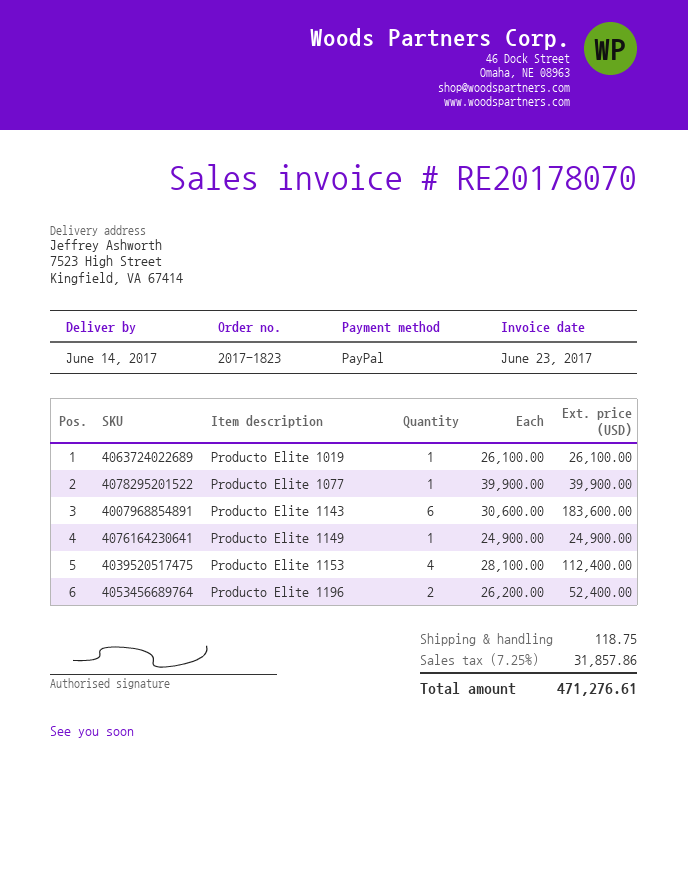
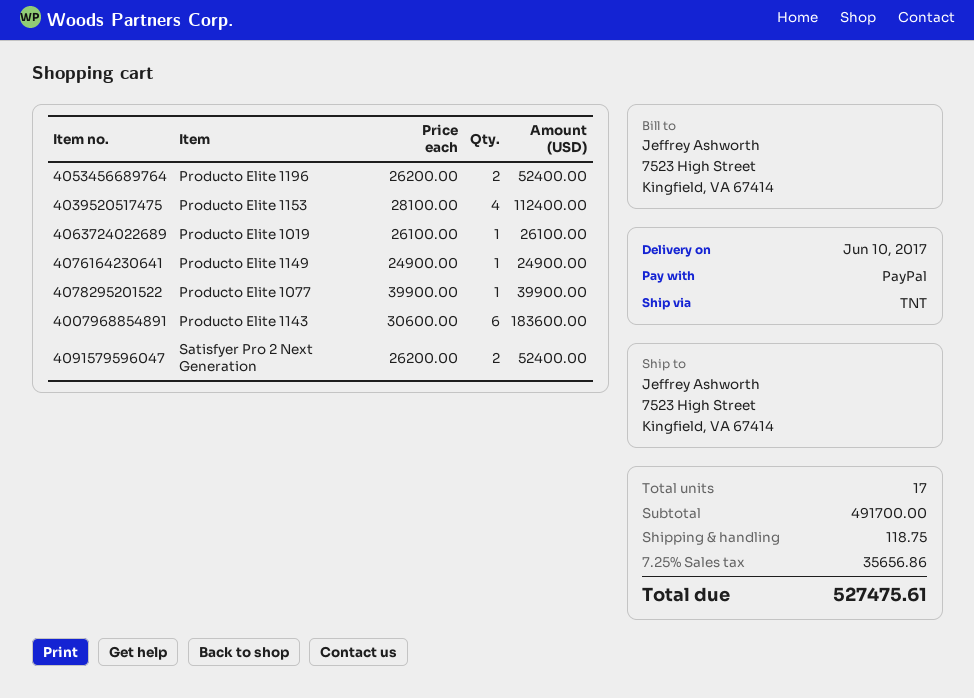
delivery date: 2017-06-14 -> 2017-06-10
Satisfyer Pro 2 Next Generation: none -> 2 x 26200.00 = 52400.00
tax: 7.25% = 31857.86 -> 7.25% = 35656.86
total: 471276.61 -> 527475.61

